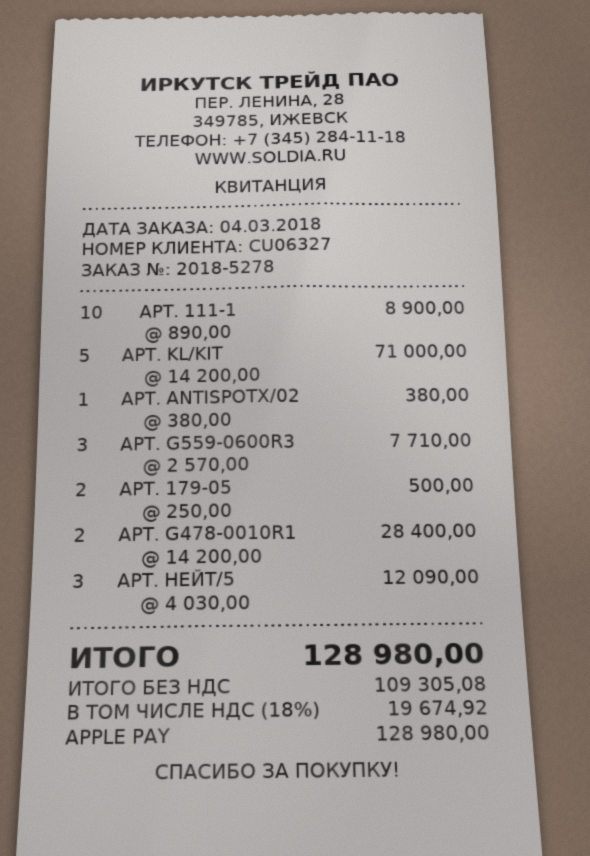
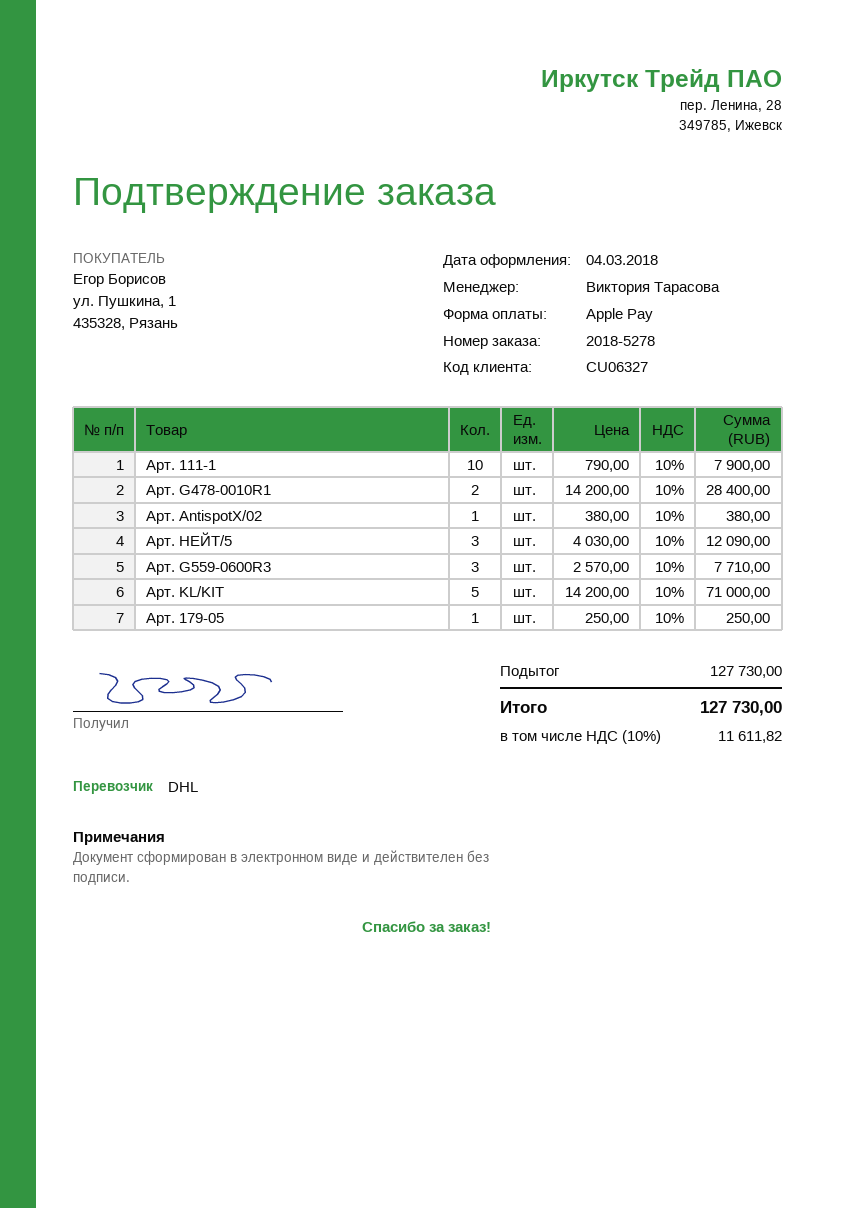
АРТ. 111-1: 10 x 890.00 = 8900.00 -> 10 x 790.00 = 7900.00
АРТ. 179-05: 2 x 250.00 = 500.00 -> 1 x 250.00 = 250.00
tax: 18% = 19674.92 -> 10% = 11611.82
total: 128980.00 -> 127730.00

